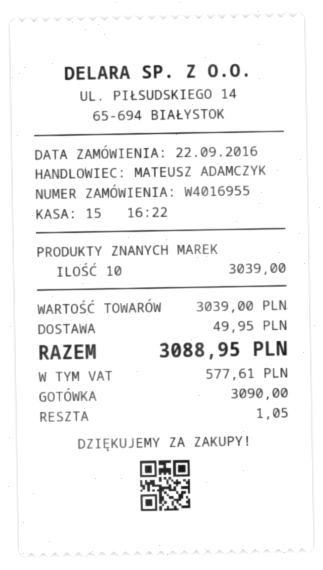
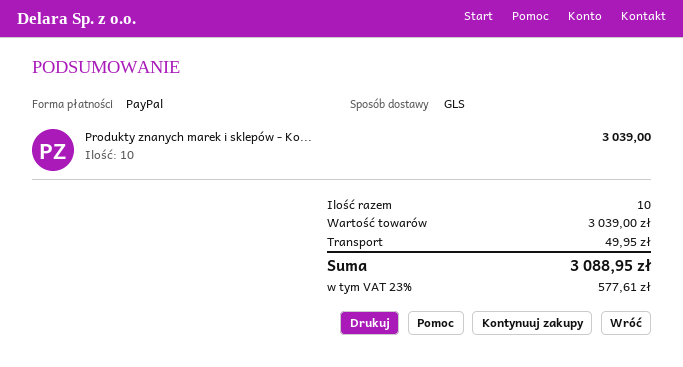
payment method: cash -> PayPal

